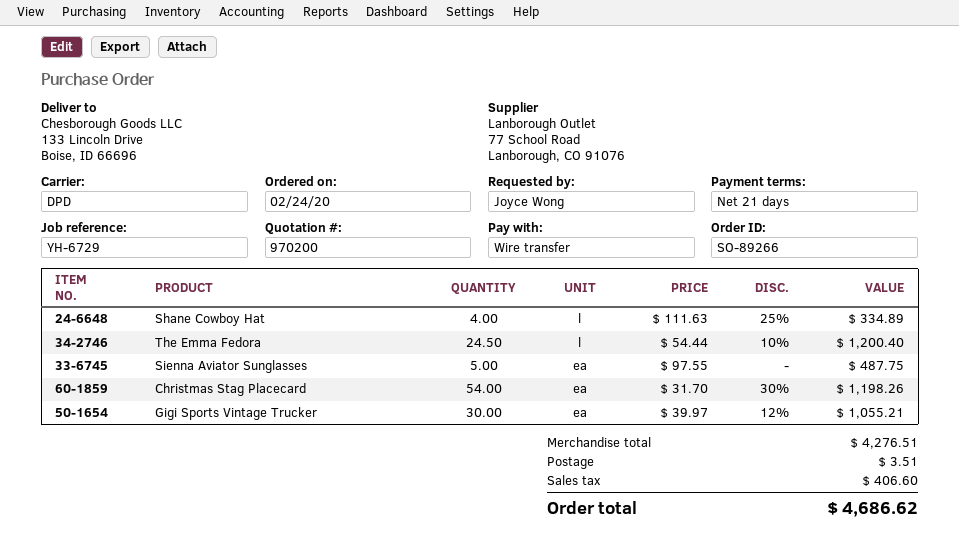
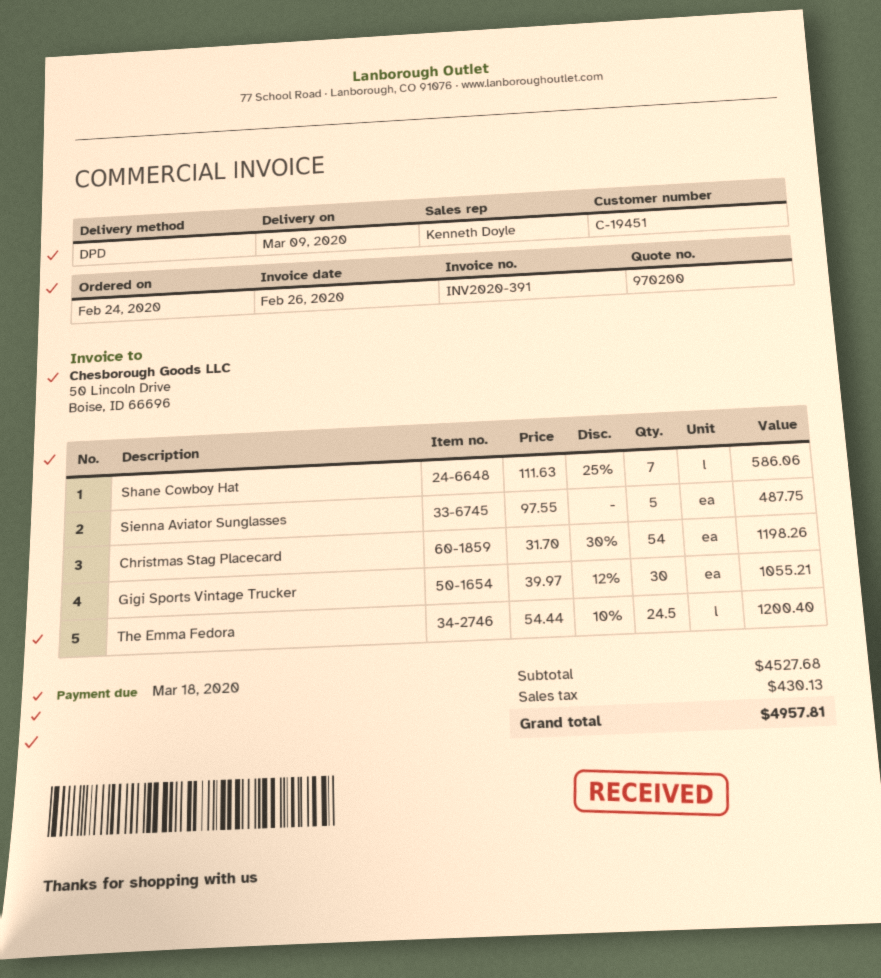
Shane Cowboy Hat: 4 x 111.63 - 25% = 334.89 -> 7 x 111.63 - 25% = 586.06
subtotal: 4276.51 -> 4527.68
shipping: 3.51 -> none
tax: 406.60 -> 430.13
total: 4686.62 -> 4957.81

